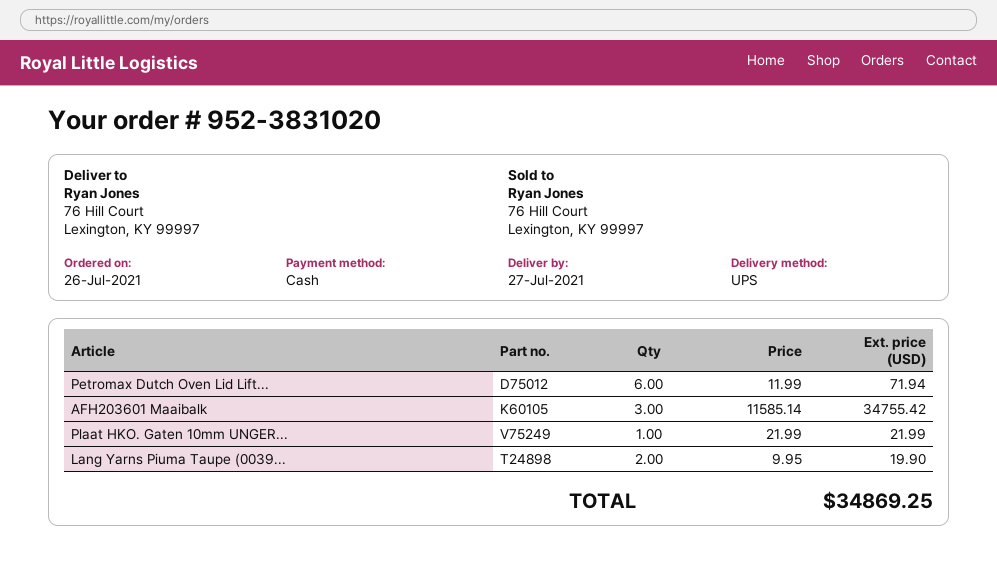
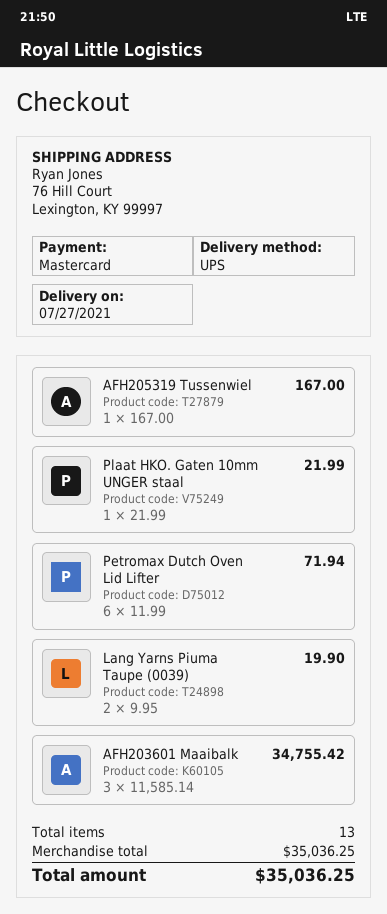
payment method: cash -> Mastercard
AFH205319 Tussenwiel: none -> 1 x 167.00 = 167.00
total: 34869.25 -> 35036.25

